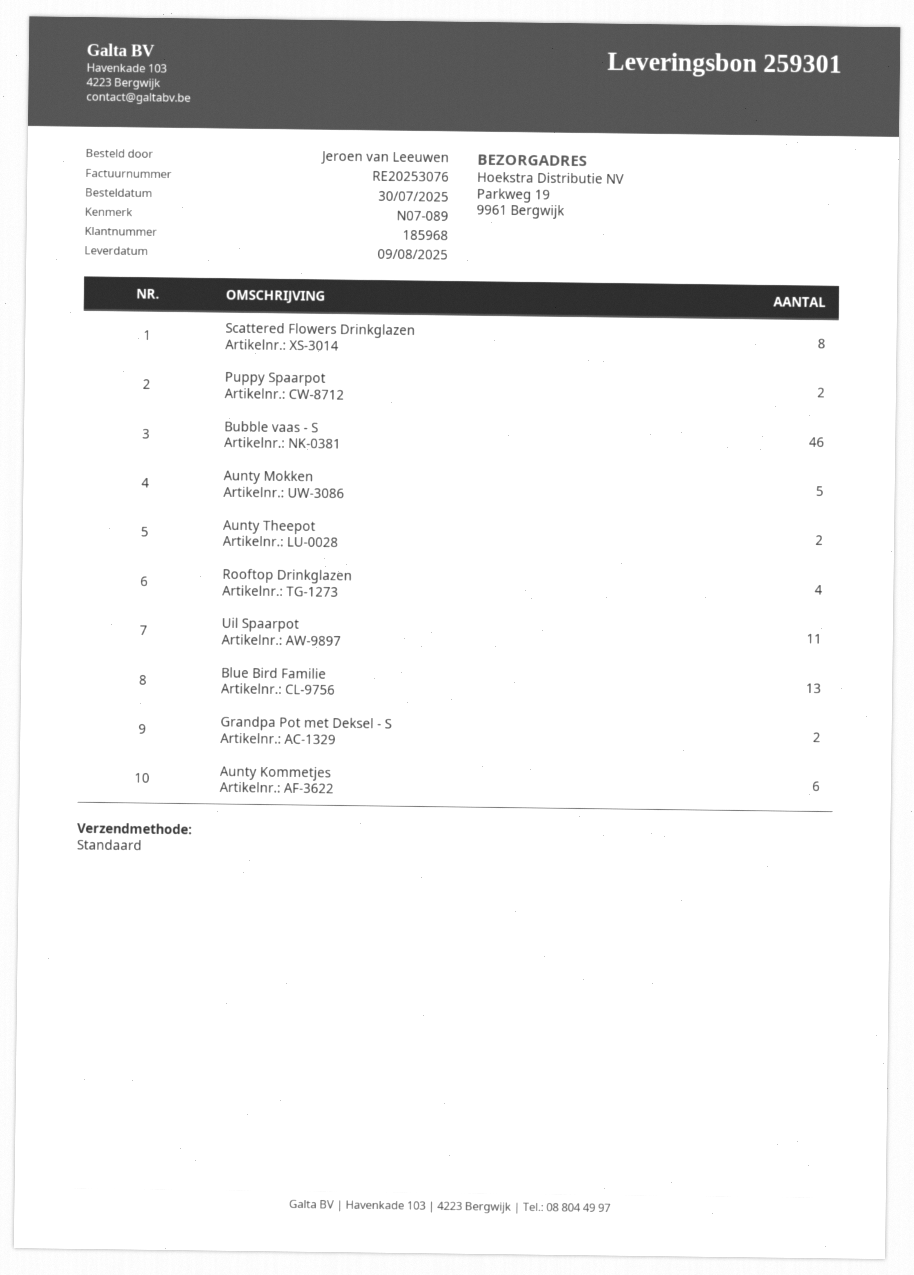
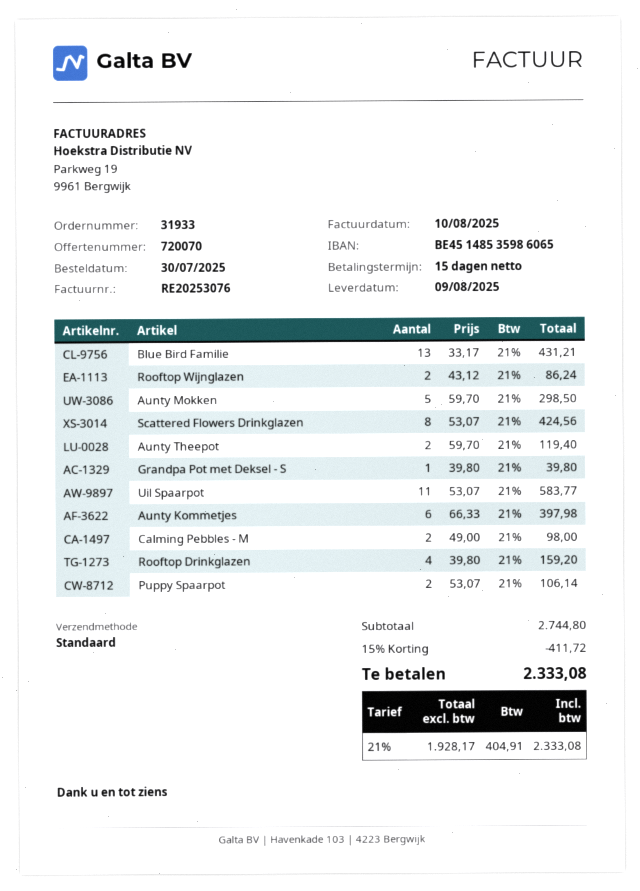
Bubble vaas - S: 46 -> none
Grandpa Pot met Deksel - S: 2 -> 1
Rooftop Wijnglazen: none -> 2
Calming Pebbles - M: none -> 2

